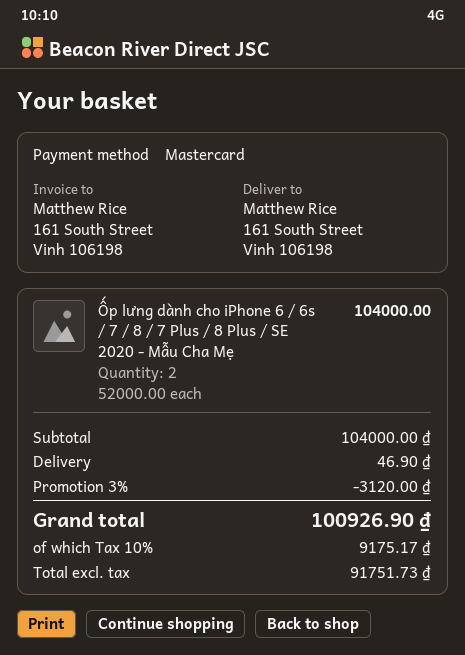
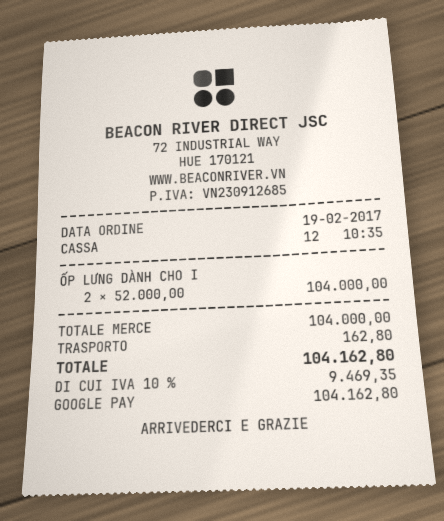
payment method: Mastercard -> Google Pay
discount: 3% = 3120.00 -> none
shipping: 46.90 -> 162.80
tax: 10% = 9175.17 -> 10% = 9469.35
total: 100926.90 -> 104162.80

